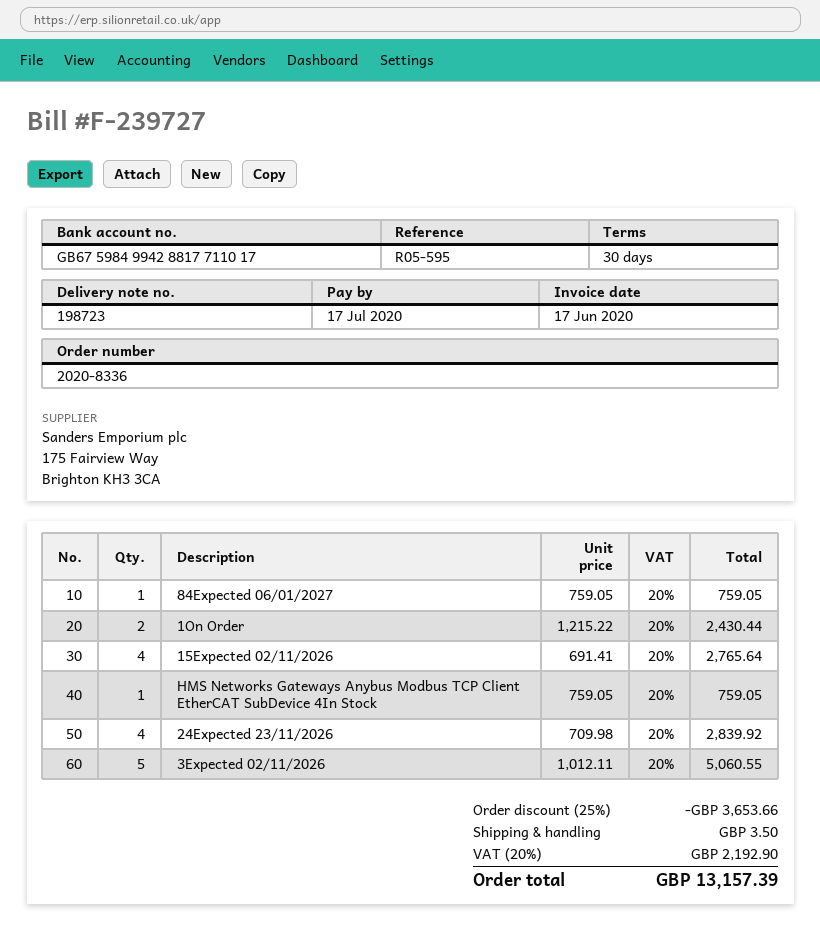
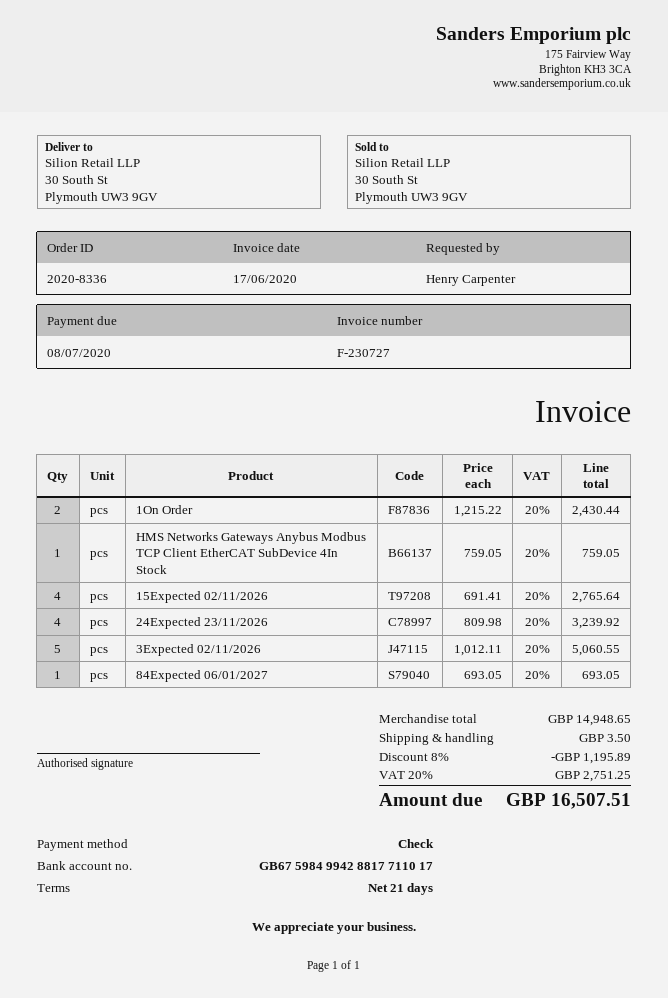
invoice number: F-239727 -> F-230727
payment terms: 30 days -> 21 days
due date: 2020-07-17 -> 2020-07-08
84Expected 06/01/2027: 1 x 759.05 = 759.05 -> 1 x 693.05 = 693.05
24Expected 23/11/2026: 4 x 709.98 = 2839.92 -> 4 x 809.98 = 3239.92
discount: 25% = 3653.66 -> 8% = 1195.89
tax: 20% = 2192.90 -> 20% = 2751.25
total: 13157.39 -> 16507.51

